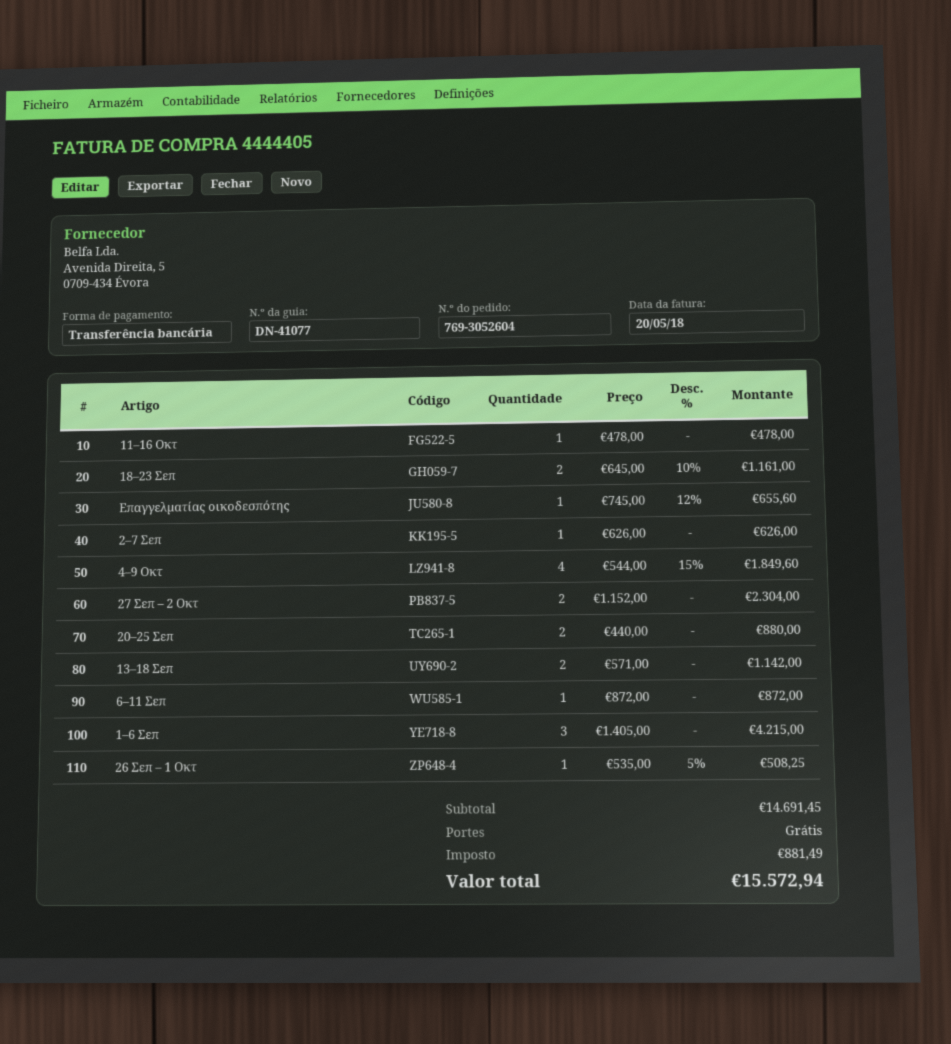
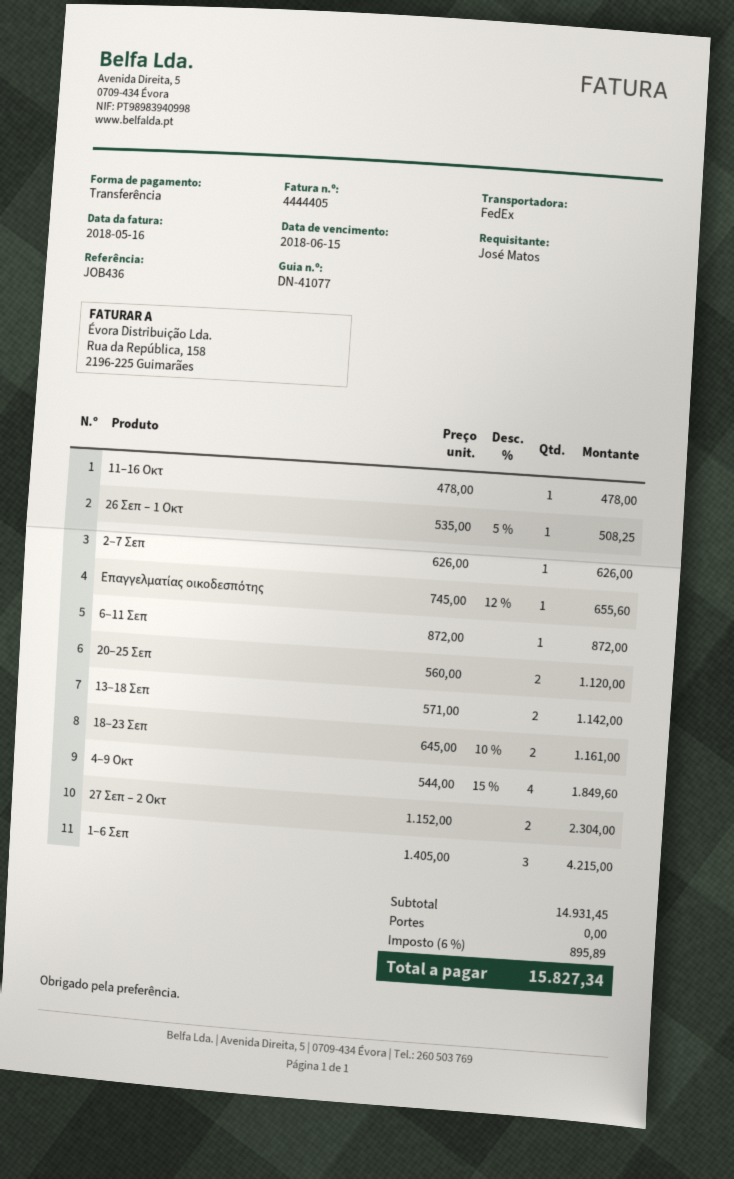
invoice date: 2018-05-20 -> 2018-05-16
20–25 Σεπ: 2 x 440.00 = 880.00 -> 2 x 560.00 = 1120.00
subtotal: 14691.45 -> 14931.45
tax: 881.49 -> 895.89
total: 15572.94 -> 15827.34

